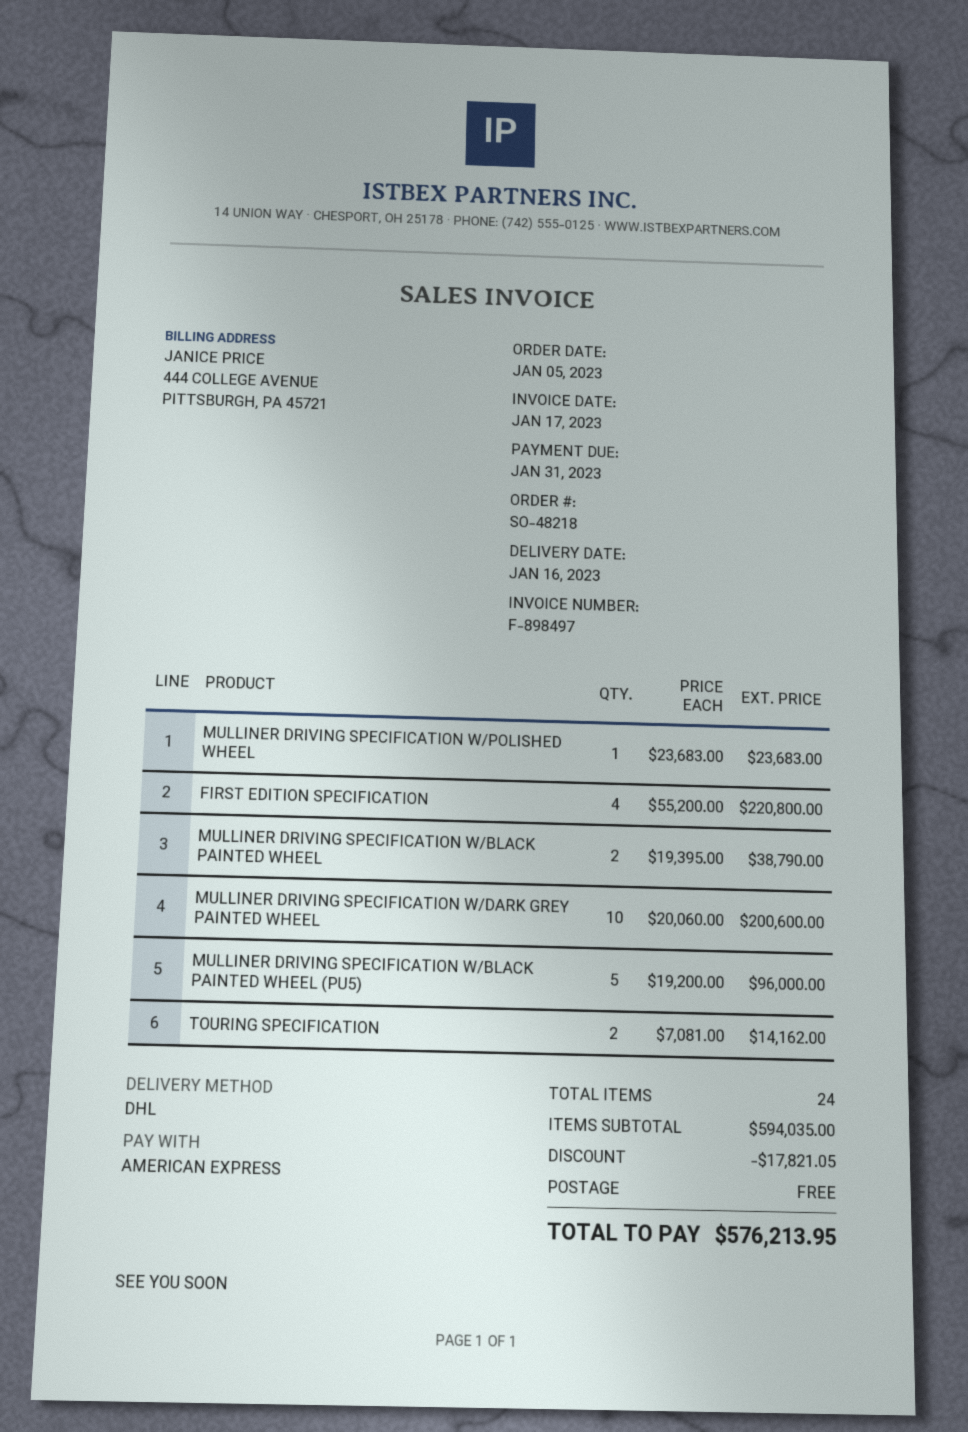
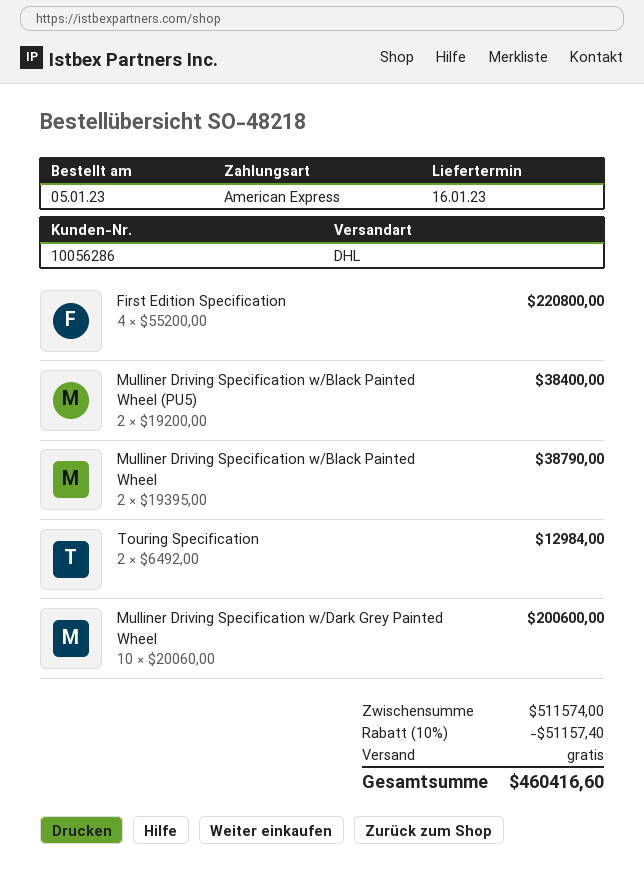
MULLINER DRIVING SPECIFICATION W/POLISHED WHEEL: 1 x 23683.00 = 23683.00 -> none
MULLINER DRIVING SPECIFICATION W/BLACK PAINTED WHEEL (PU5): 5 x 19200.00 = 96000.00 -> 2 x 19200.00 = 38400.00
TOURING SPECIFICATION: 2 x 7081.00 = 14162.00 -> 2 x 6492.00 = 12984.00
subtotal: 594035.00 -> 511574.00
discount: 17821.05 -> 51157.40
total: 576213.95 -> 460416.60

